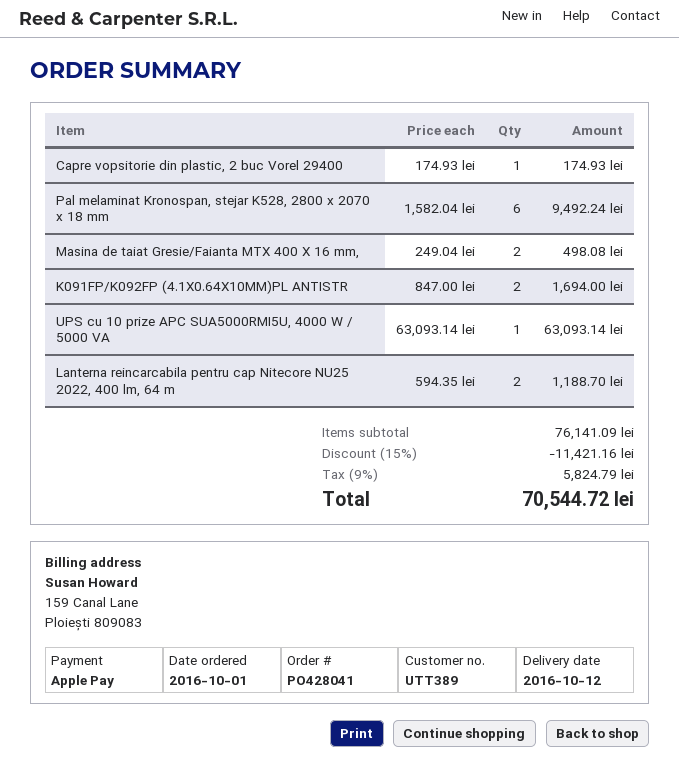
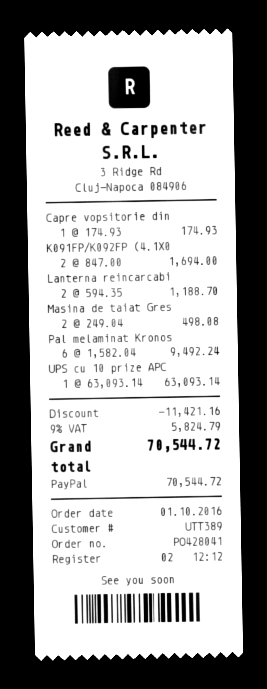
payment method: Apple Pay -> PayPal

